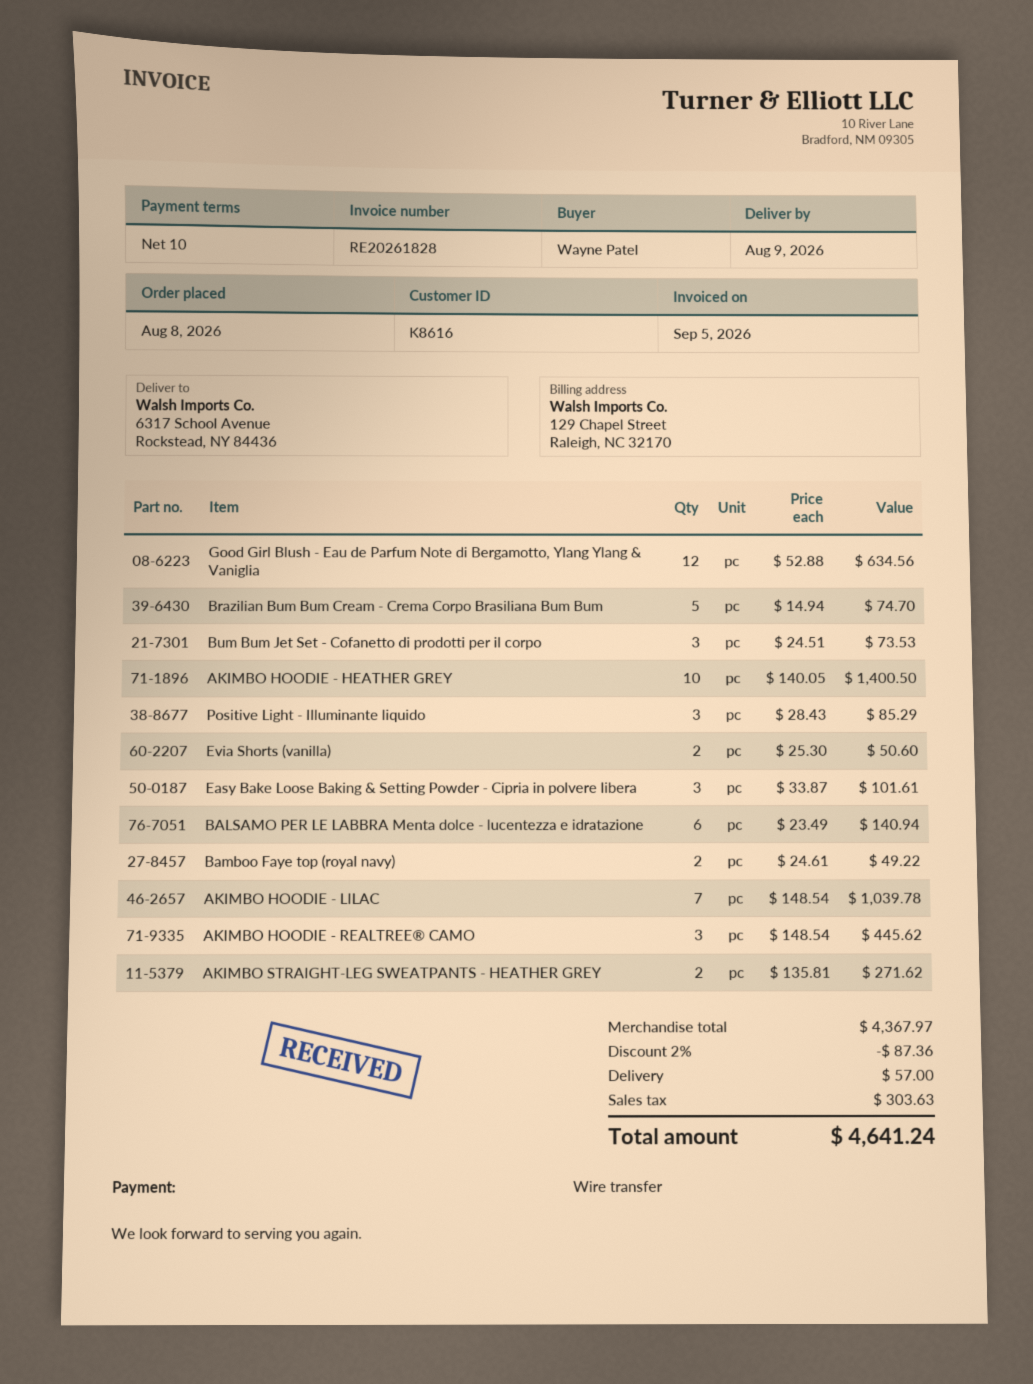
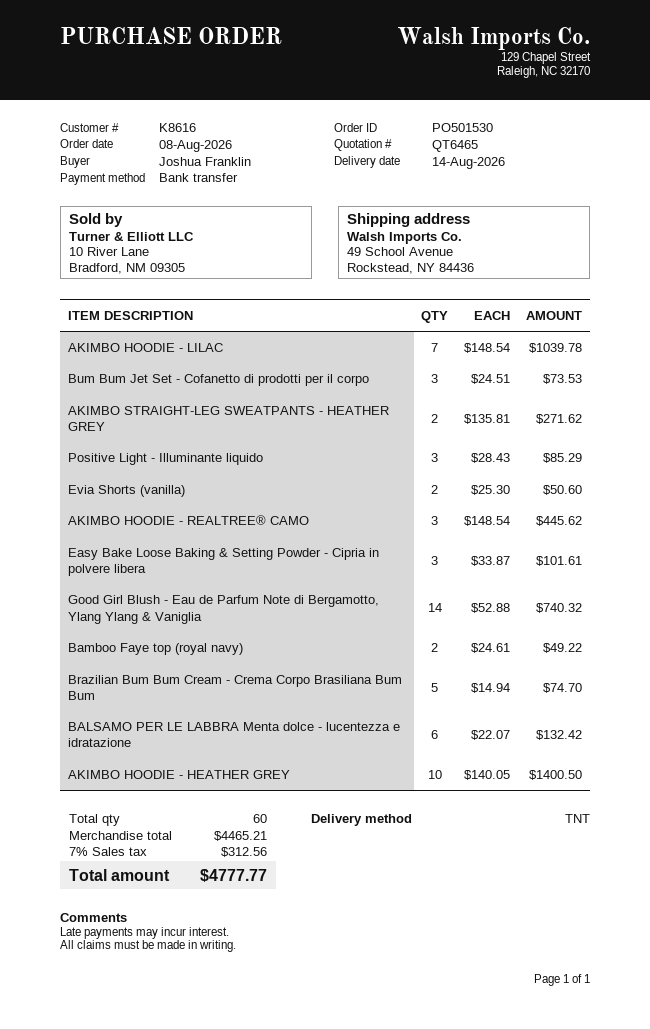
delivery date: 2026-08-09 -> 2026-08-14
ordered by: Wayne Patel -> Joshua Franklin
ship to: 6317 School Avenue, Rockstead, NY 84436 -> 49 School Avenue, Rockstead, NY 84436
Good Girl Blush - Eau de Parfum Note di Bergamotto, Ylang Ylang & Vaniglia: 12 x 52.88 = 634.56 -> 14 x 52.88 = 740.32
BALSAMO PER LE LABBRA Menta dolce - lucentezza e idratazione: 6 x 23.49 = 140.94 -> 6 x 22.07 = 132.42
subtotal: 4367.97 -> 4465.21
discount: 2% = 87.36 -> none
shipping: 57.00 -> none
tax: 303.63 -> 312.56
total: 4641.24 -> 4777.77

